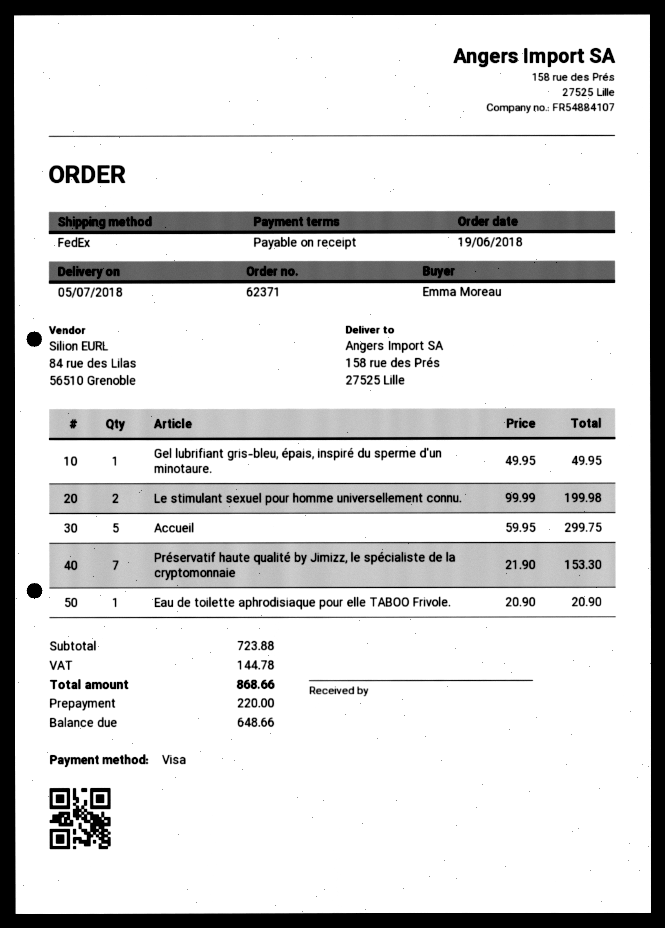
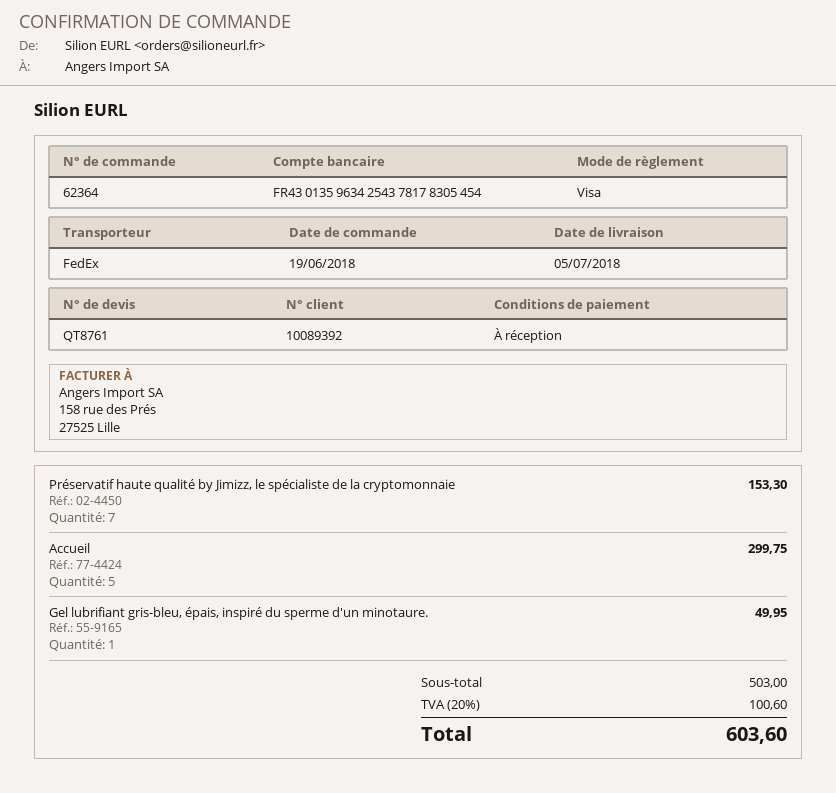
order number: 62371 -> 62364
Le stimulant sexuel pour homme universellement connu.: 2 for 199.98 -> none
Eau de toilette aphrodisiaque pour elle TABOO Frivole.: 1 for 20.90 -> none
subtotal: 723.88 -> 503.00
tax: 144.78 -> 100.60
total: 868.66 -> 603.60

